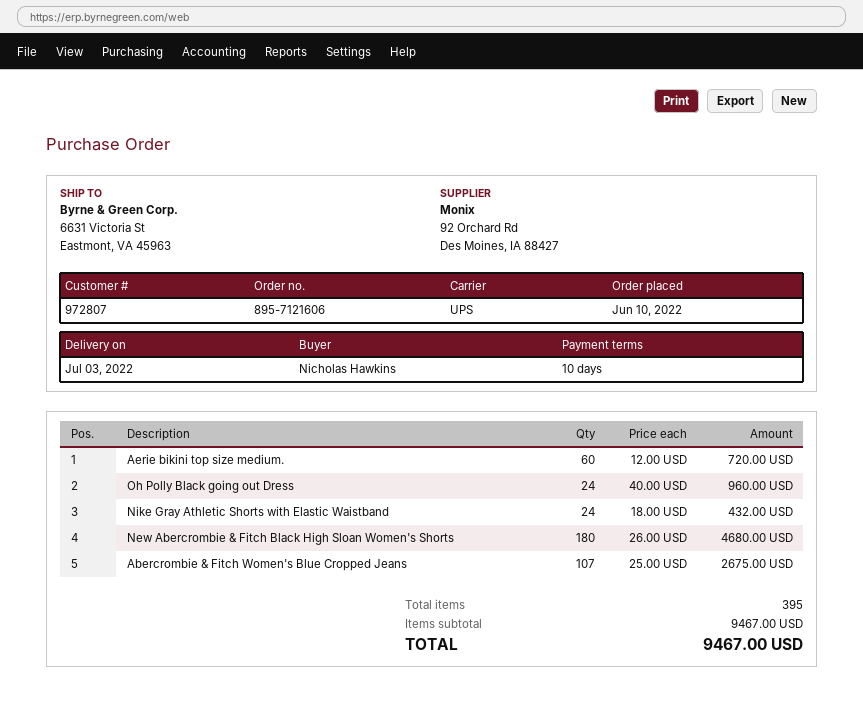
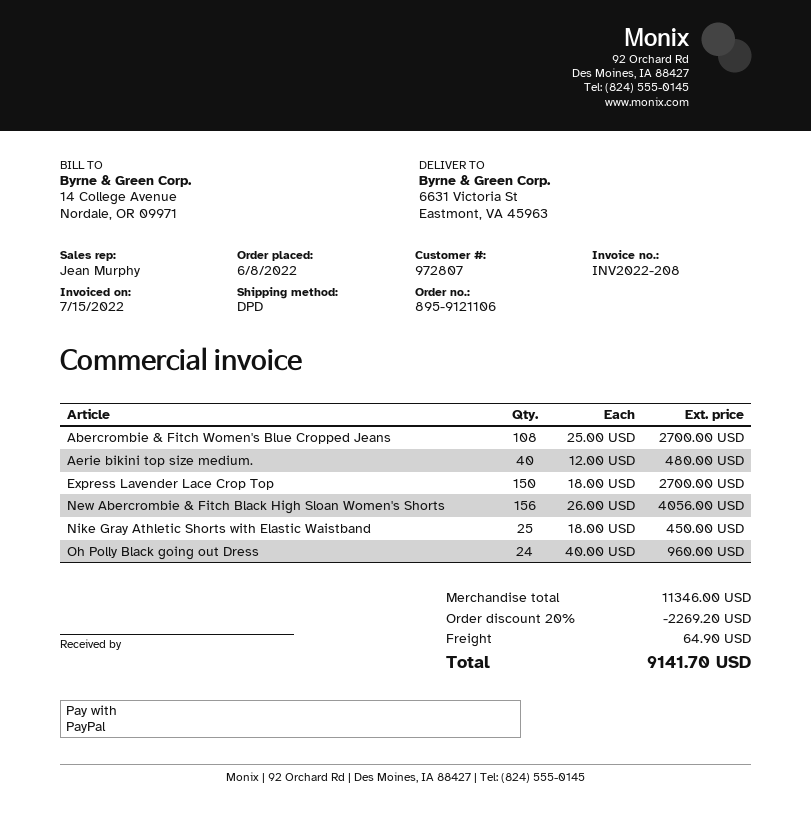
order number: 895-7121606 -> 895-9121106
order date: 2022-06-10 -> 2022-06-08
shipping method: UPS -> DPD
Aerie bikini top size medium.: 60 x 12.00 = 720.00 -> 40 x 12.00 = 480.00
Nike Gray Athletic Shorts with Elastic Waistband: 24 x 18.00 = 432.00 -> 25 x 18.00 = 450.00
New Abercrombie & Fitch Black High Sloan Women's Shorts: 180 x 26.00 = 4680.00 -> 156 x 26.00 = 4056.00
Abercrombie & Fitch Women's Blue Cropped Jeans: 107 x 25.00 = 2675.00 -> 108 x 25.00 = 2700.00
Express Lavender Lace Crop Top: none -> 150 x 18.00 = 2700.00
subtotal: 9467.00 -> 11346.00
discount: none -> 20% = 2269.20
shipping: none -> 64.90
total: 9467.00 -> 9141.70

